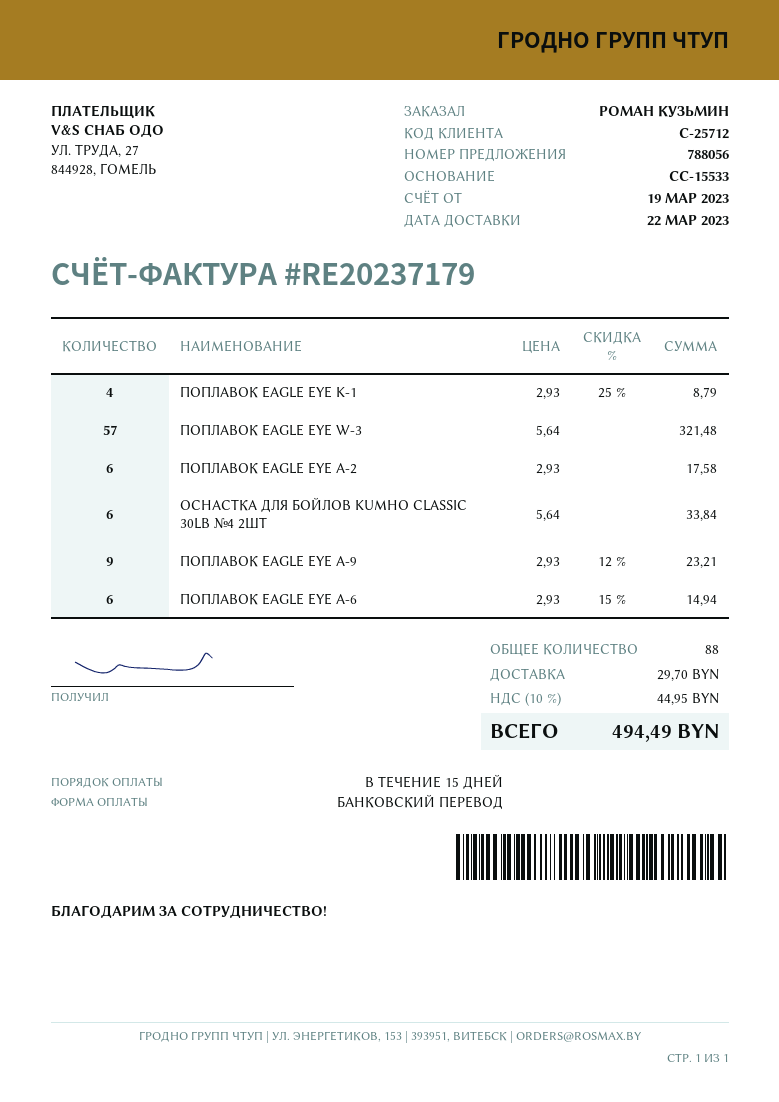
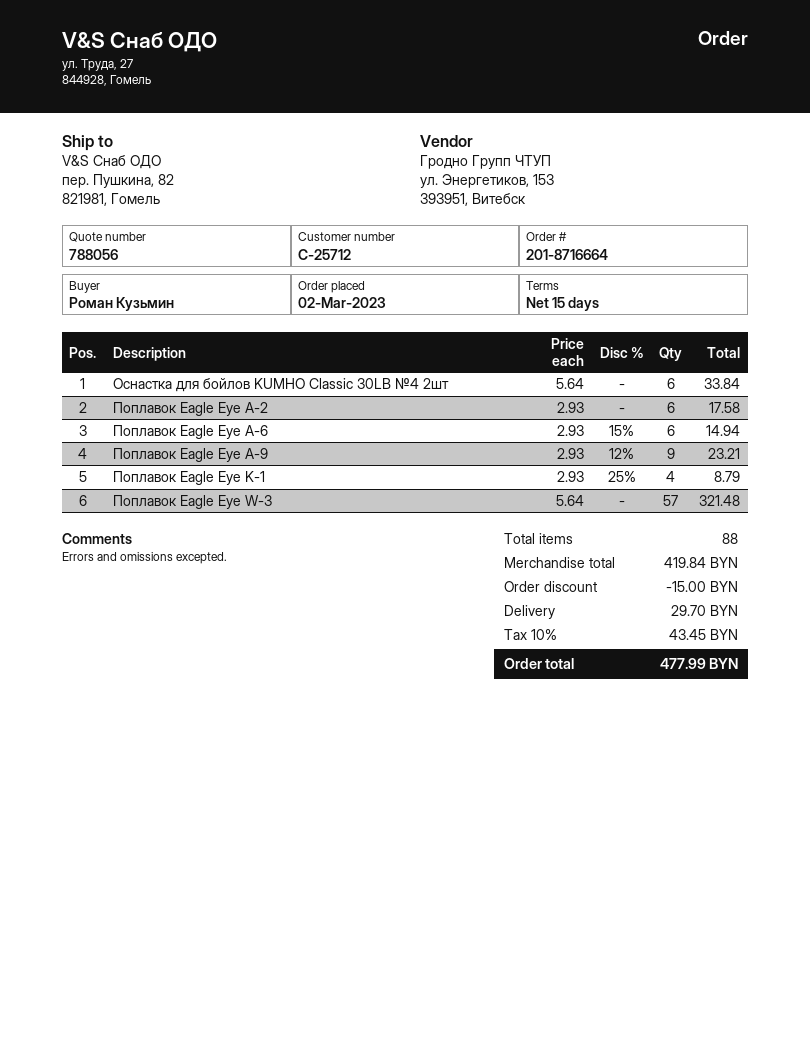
discount: none -> 15.00
tax: 10% = 44.95 -> 10% = 43.45
total: 494.49 -> 477.99

